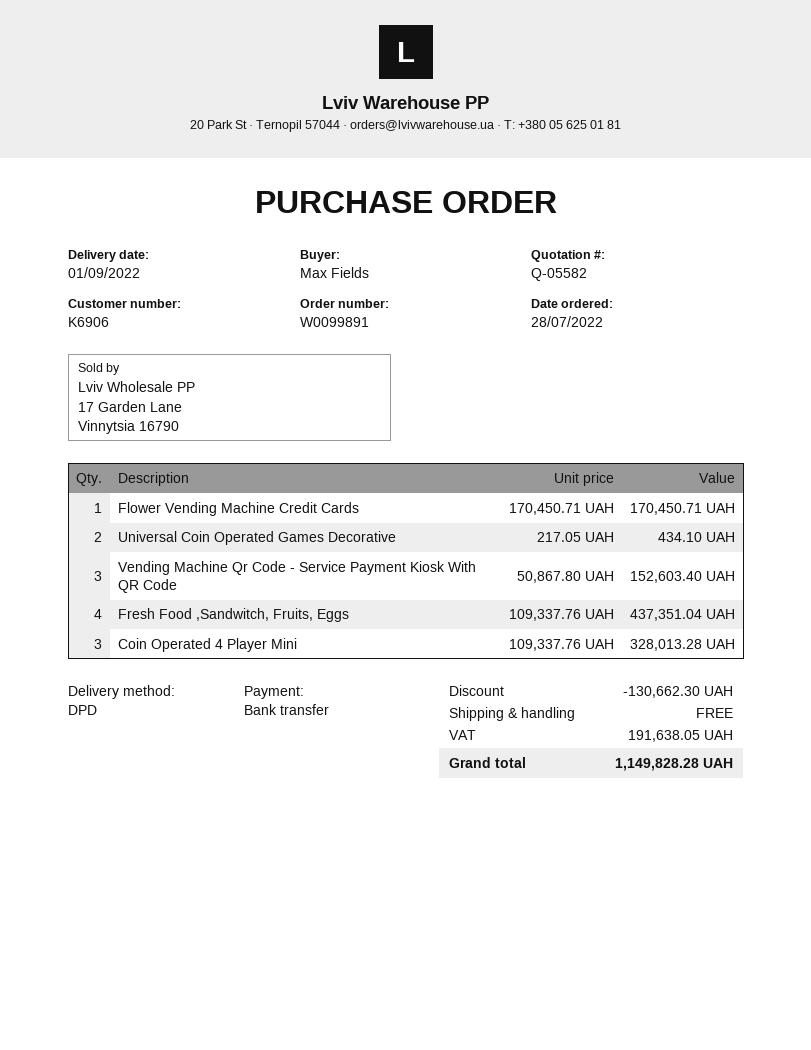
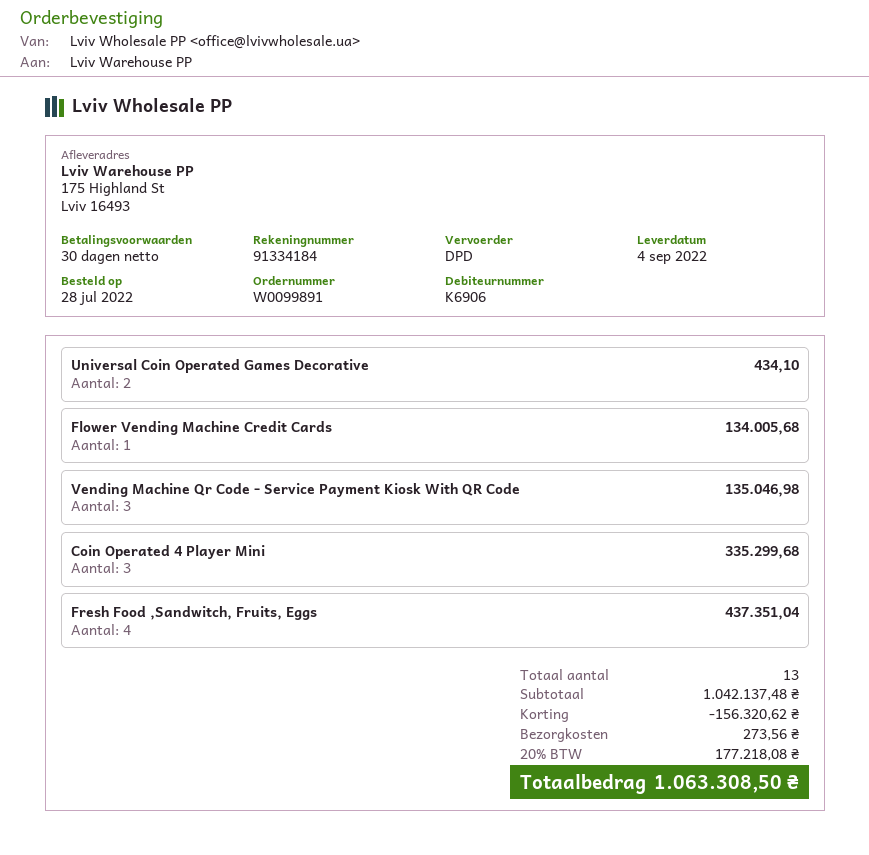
delivery date: 2022-09-01 -> 2022-09-04
Flower Vending Machine Credit Cards: 1 for 170450.71 -> 1 for 134005.68
Vending Machine Qr Code - Service Payment Kiosk With QR Code: 3 for 152603.40 -> 3 for 135046.98
Coin Operated 4 Player Mini: 3 for 328013.28 -> 3 for 335299.68
discount: 130662.30 -> 156320.62
shipping: 0.00 -> 273.56
tax: 191638.05 -> 177218.08
total: 1149828.28 -> 1063308.50

